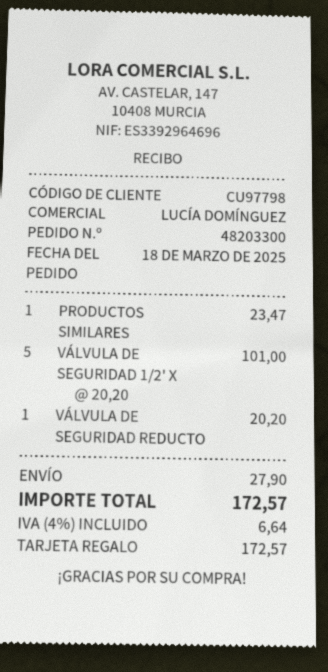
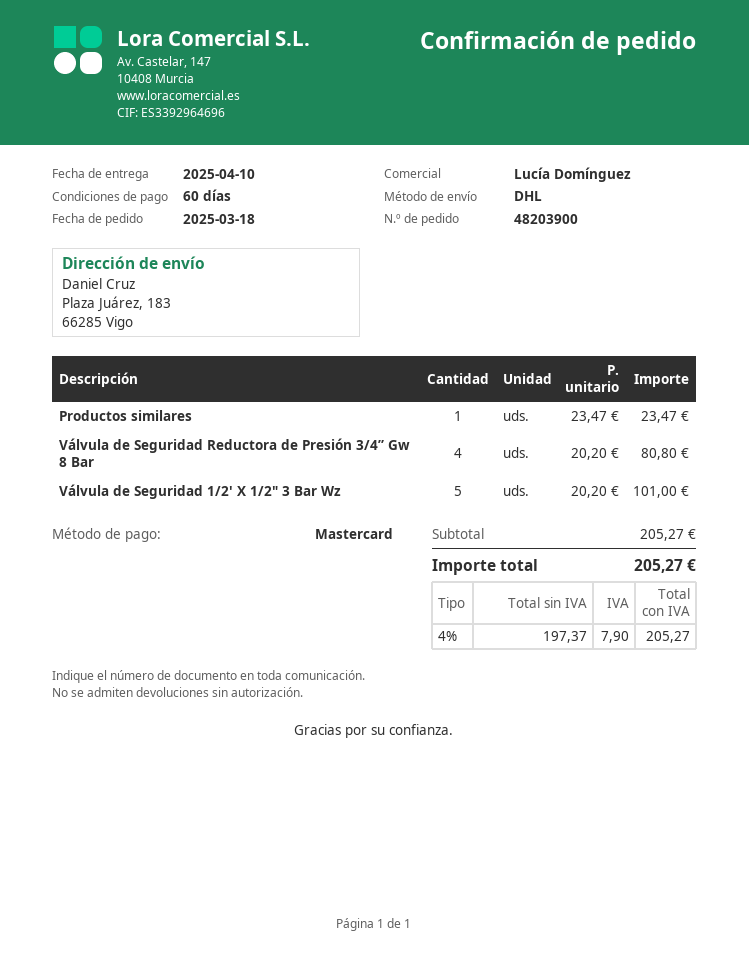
order number: 48203300 -> 48203900
payment method: gift card -> Mastercard
VÁLVULA DE SEGURIDAD REDUCTO: 1 x 20.20 = 20.20 -> 4 x 20.20 = 80.80
shipping: 27.90 -> none
tax: 4% = 6.64 -> 4% = 7.90
total: 172.57 -> 205.27

